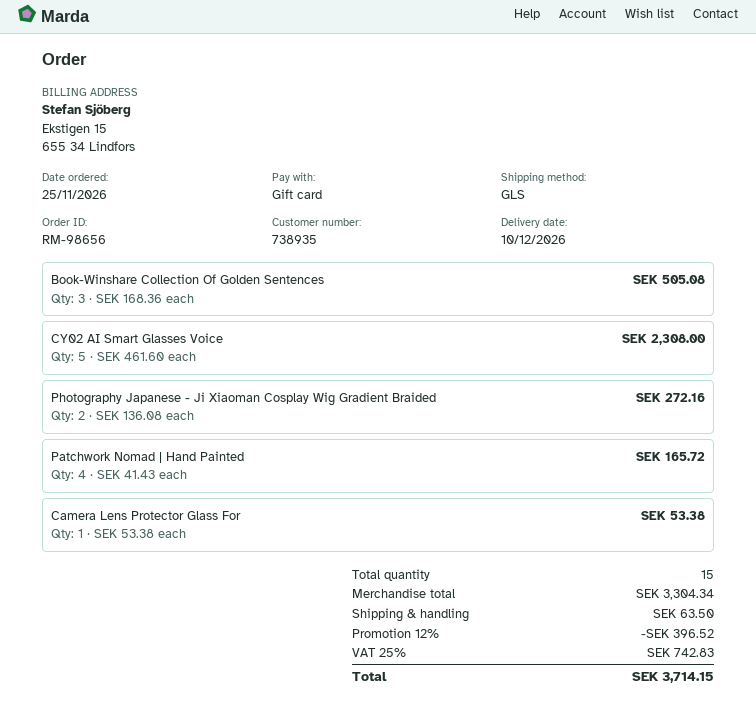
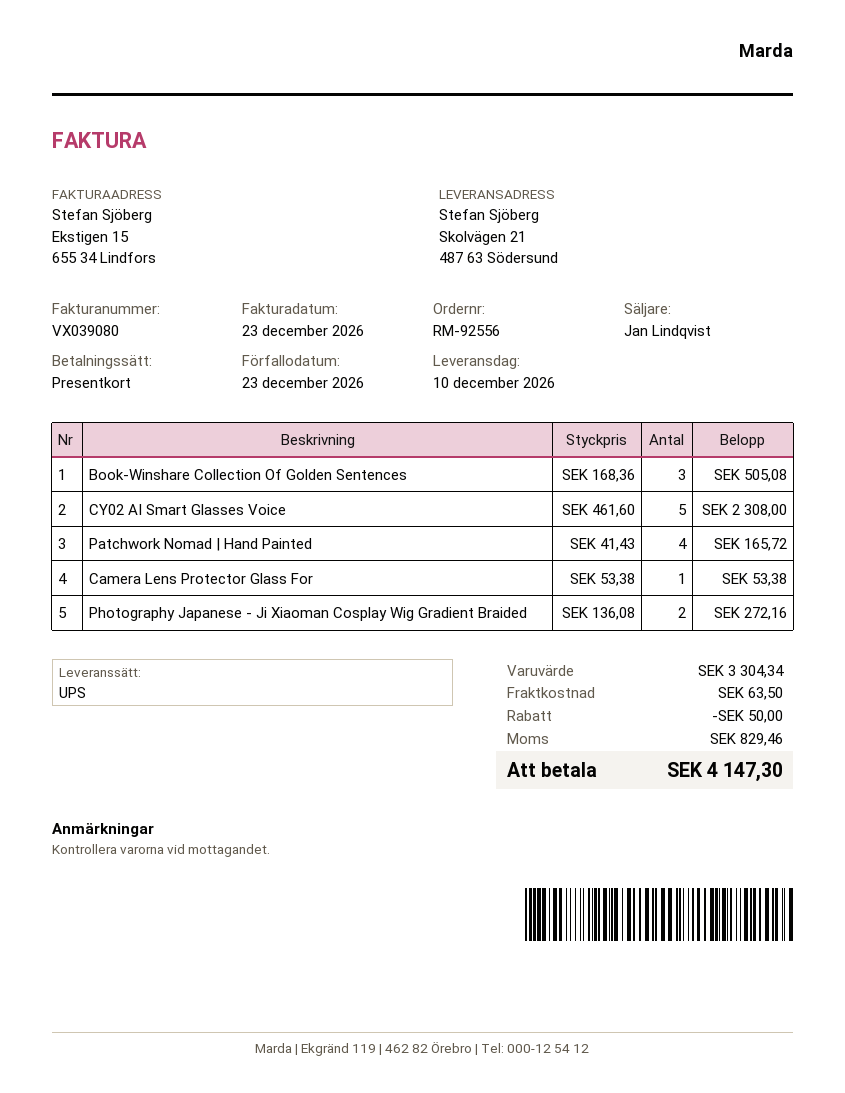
order number: RM-98656 -> RM-92556
shipping method: GLS -> UPS
discount: 396.52 -> 50.00
tax: 742.83 -> 829.46
total: 3714.15 -> 4147.30

